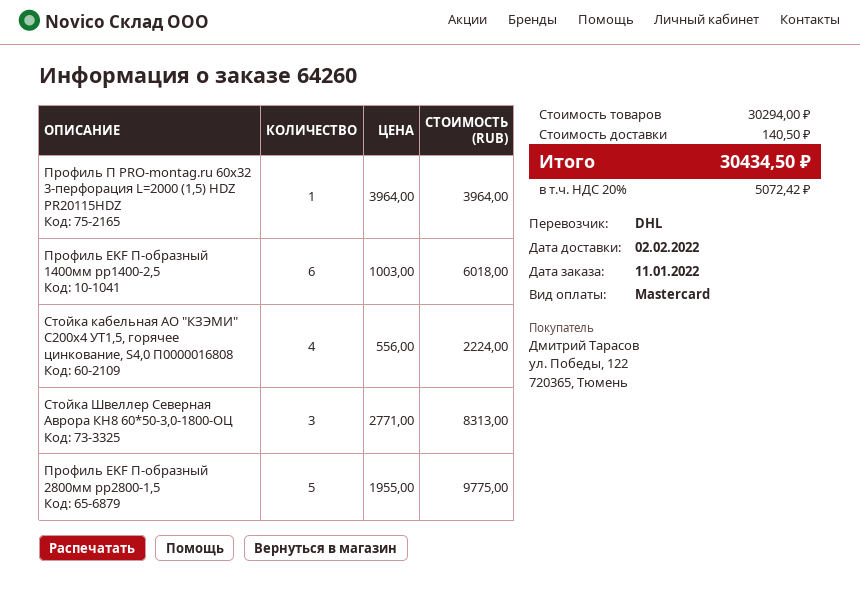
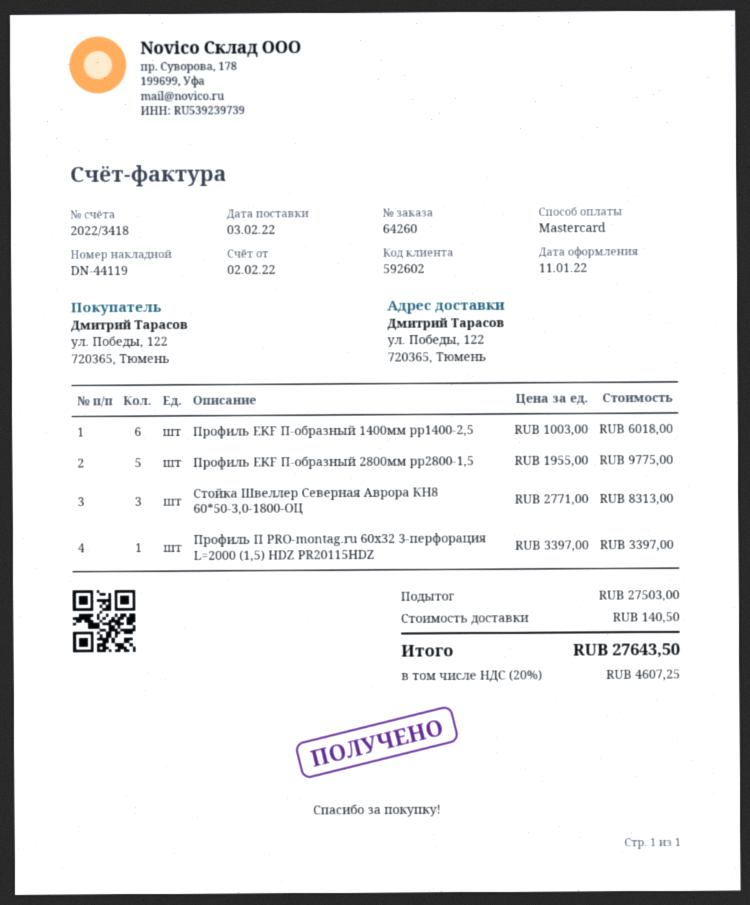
delivery date: 2022-02-02 -> 2022-02-03
Профиль П PRO-montag.ru 60x32 3-перфорация L=2000 (1,5) HDZ PR20115HDZ: 1 x 3964.00 = 3964.00 -> 1 x 3397.00 = 3397.00
Стойка кабельная АО "КЗЭМИ" С200x4 УТ1,5, горячее цинкование, S4,0 П0000016808: 4 x 556.00 = 2224.00 -> none
subtotal: 30294.00 -> 27503.00
tax: 20% = 5072.42 -> 20% = 4607.25
total: 30434.50 -> 27643.50

